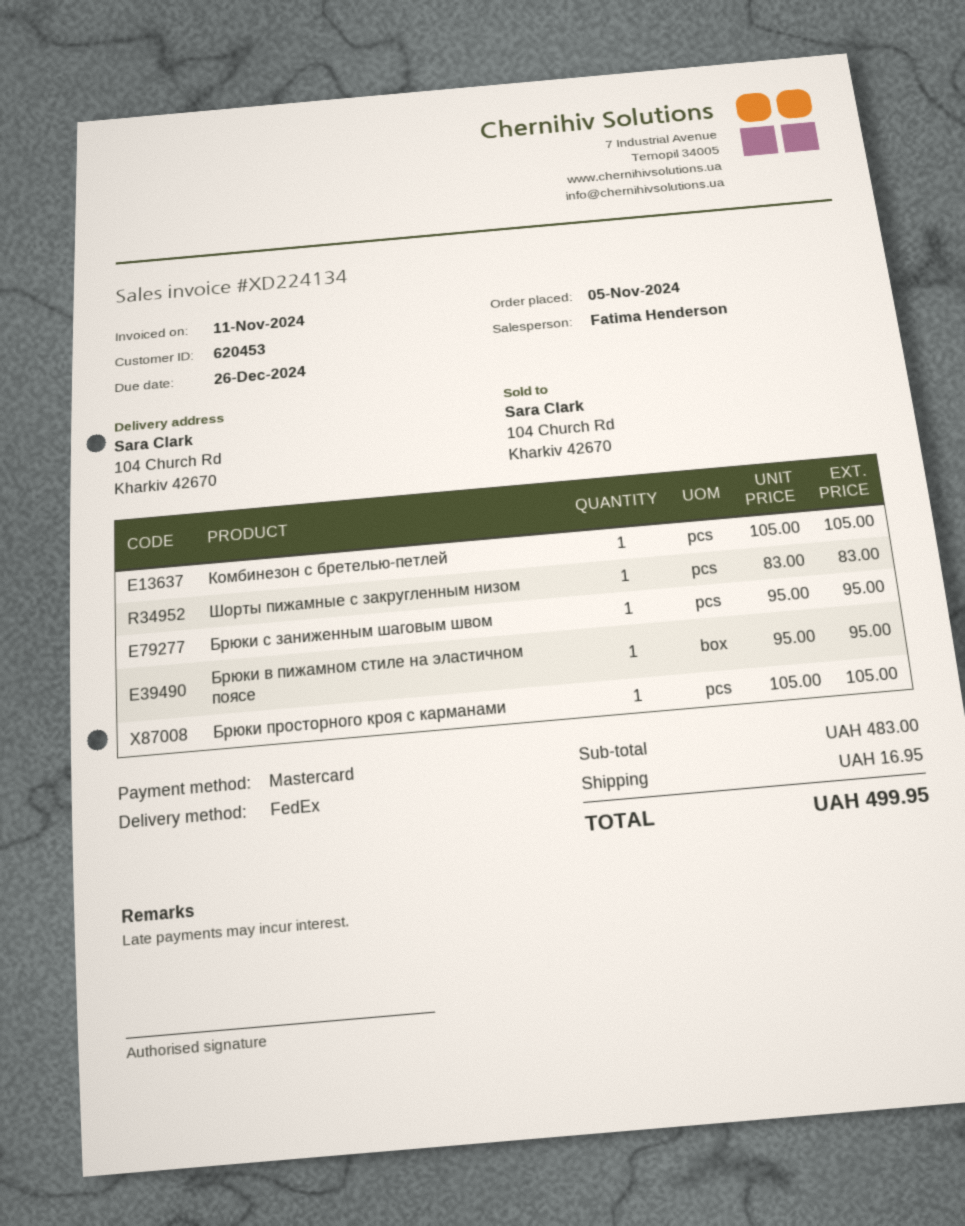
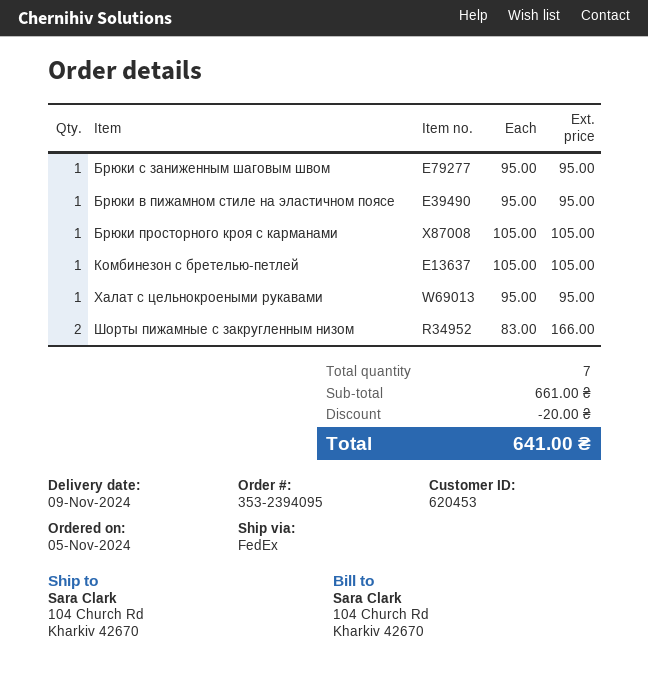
Шорты пижамные с закругленным низом: 1 x 83.00 = 83.00 -> 2 x 83.00 = 166.00
Халат с цельнокроеными рукавами: none -> 1 x 95.00 = 95.00
subtotal: 483.00 -> 661.00
discount: none -> 20.00
shipping: 16.95 -> none
total: 499.95 -> 641.00

